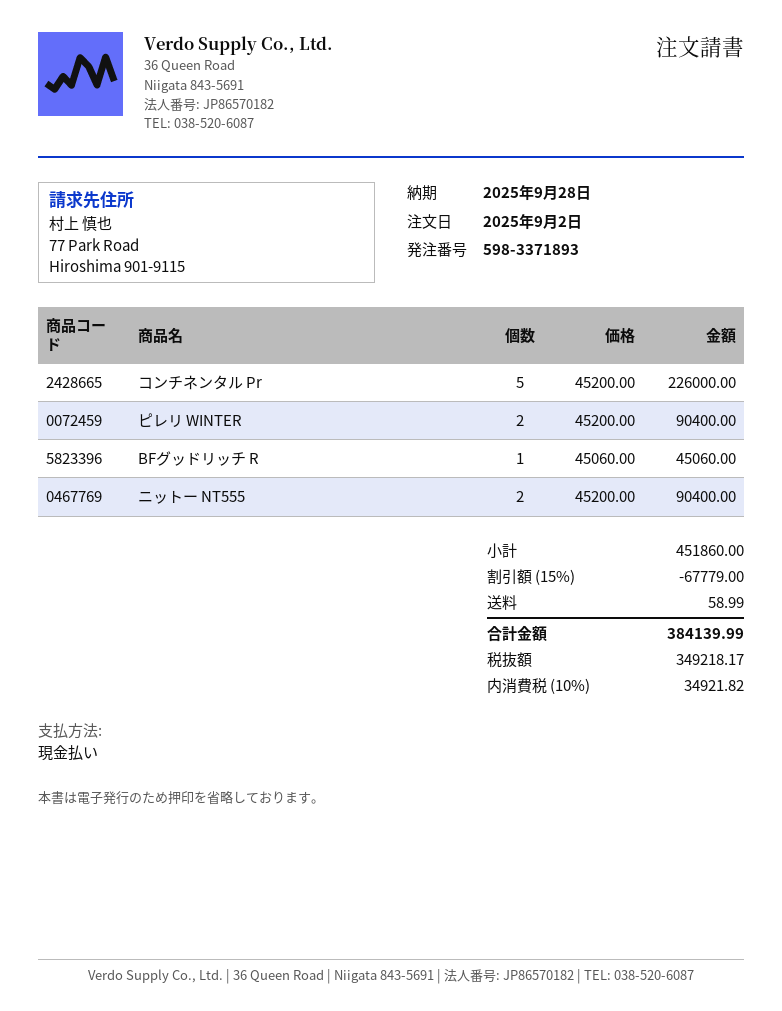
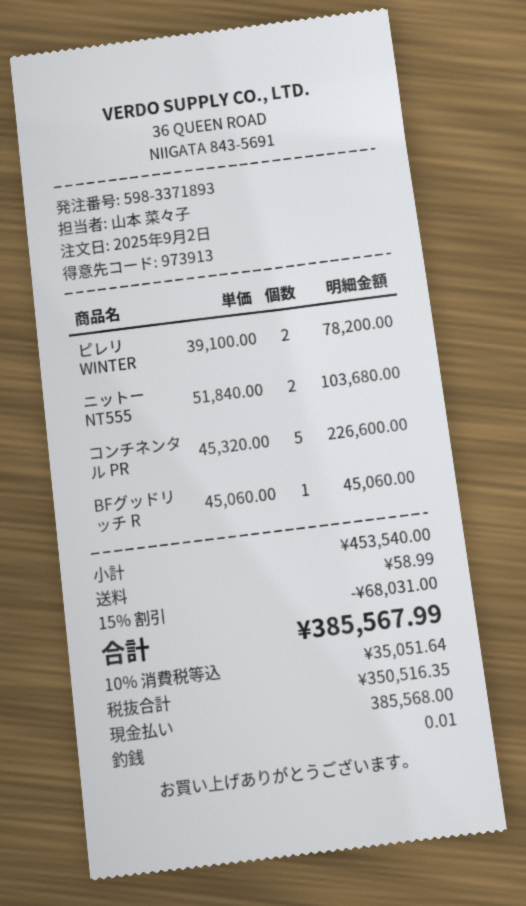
コンチネンタル Pr: 5 x 45200.00 = 226000.00 -> 5 x 45320.00 = 226600.00
ピレリ WINTER: 2 x 45200.00 = 90400.00 -> 2 x 39100.00 = 78200.00
ニットー NT555: 2 x 45200.00 = 90400.00 -> 2 x 51840.00 = 103680.00
subtotal: 451860.00 -> 453540.00
discount: 15% = 67779.00 -> 15% = 68031.00
net: 349218.17 -> 350516.35
tax: 10% = 34921.82 -> 10% = 35051.64
total: 384139.99 -> 385567.99

